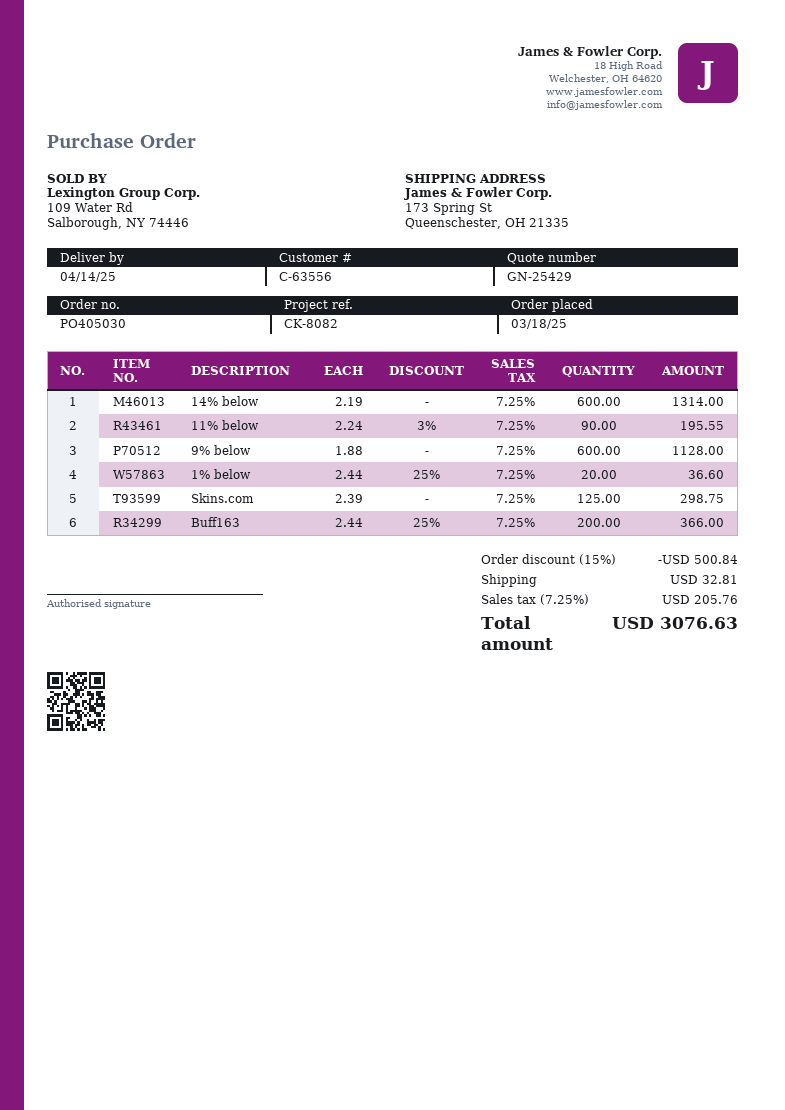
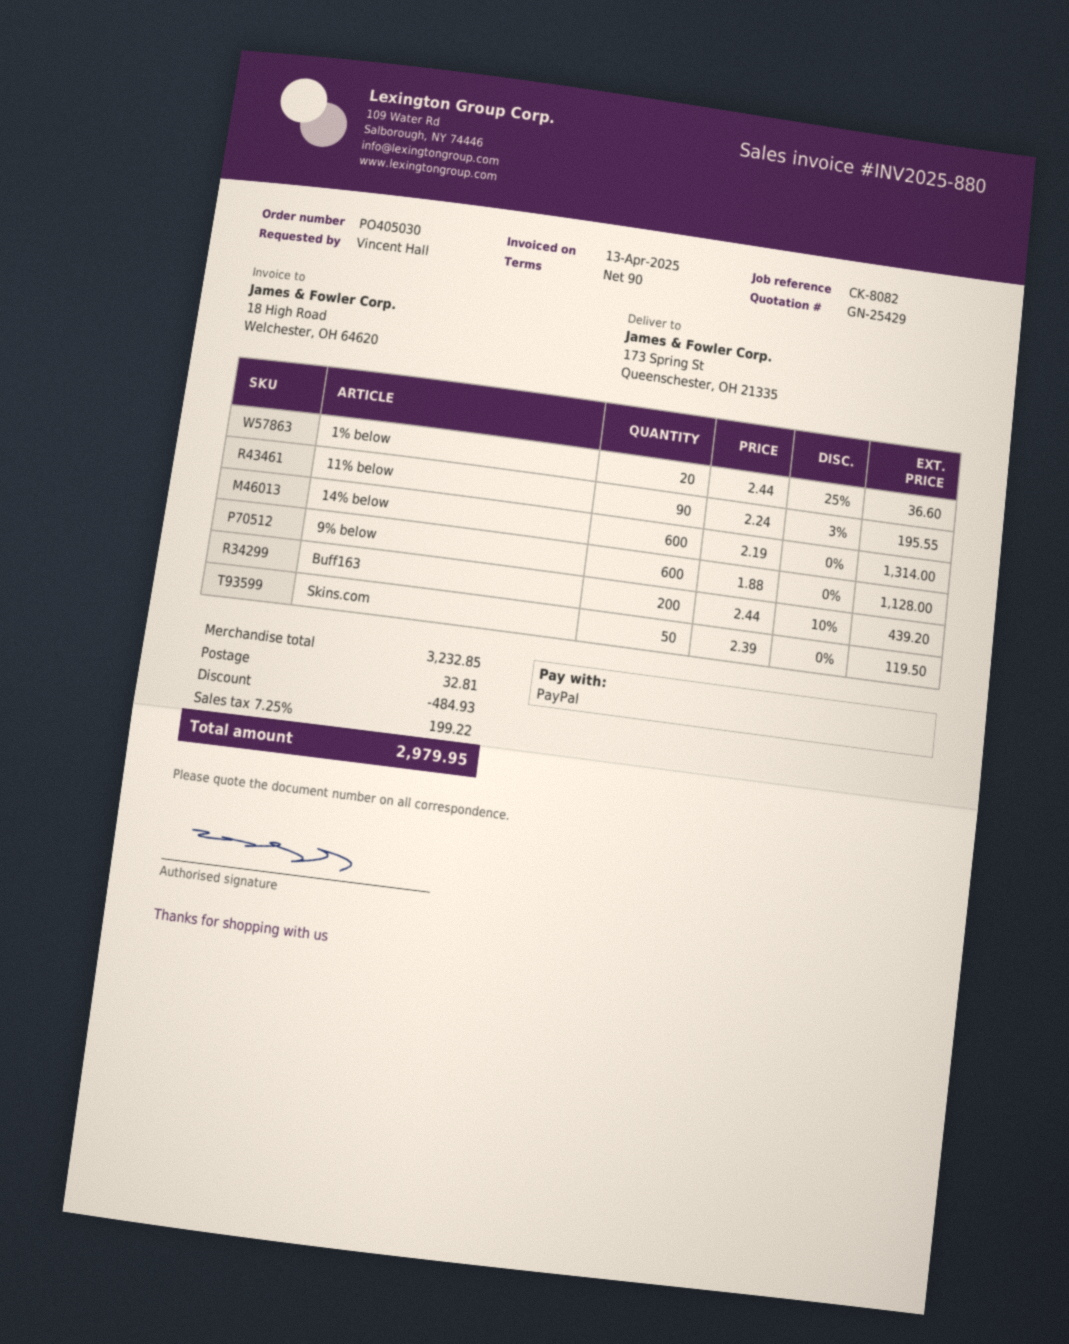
Skins.com: 125 x 2.39 = 298.75 -> 50 x 2.39 = 119.50
Buff163: 200 x 2.44 - 25% = 366.00 -> 200 x 2.44 - 10% = 439.20
discount: 500.84 -> 484.93
tax: 7.25% = 205.76 -> 7.25% = 199.22
total: 3076.63 -> 2979.95

